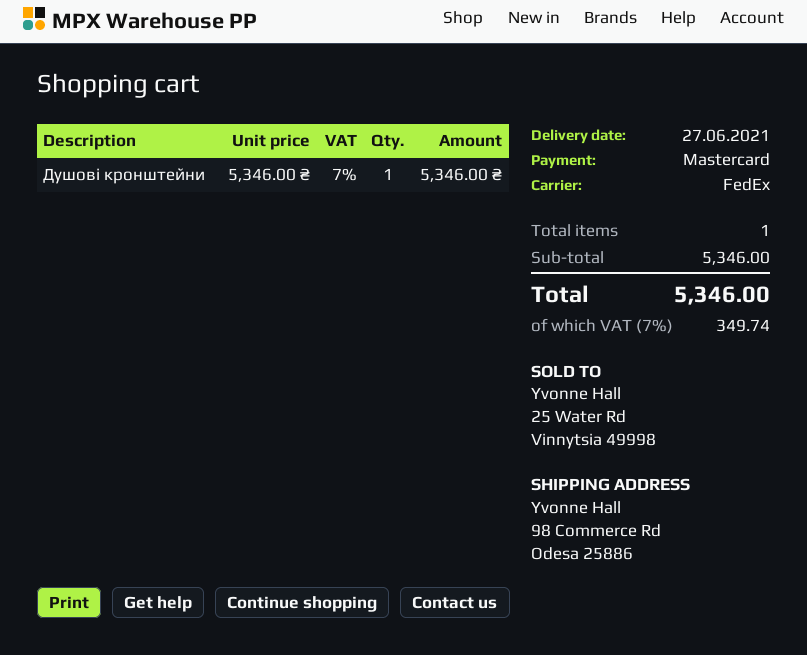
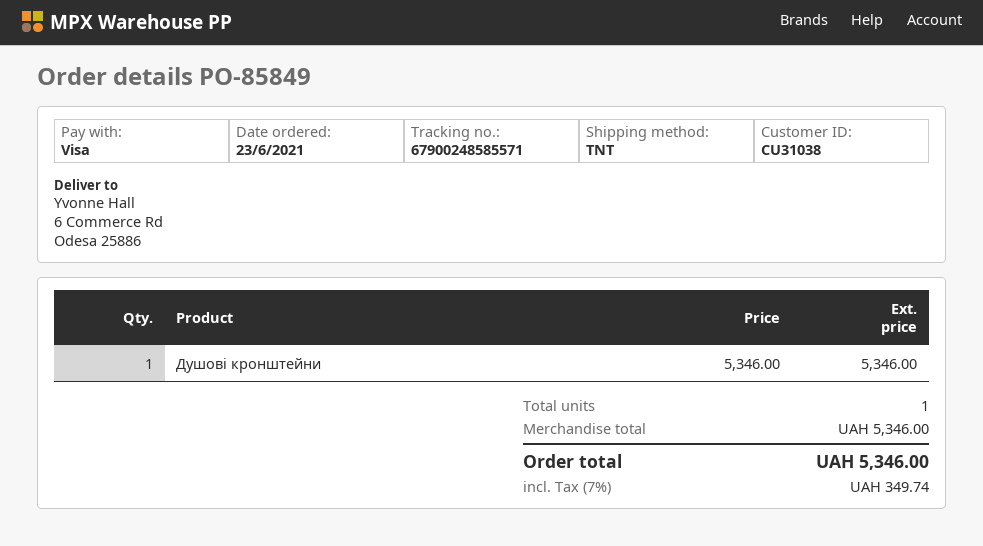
payment method: Mastercard -> Visa
shipping method: FedEx -> TNT
ship to: 98 Commerce Rd, Odesa 25886 -> 6 Commerce Rd, Odesa 25886

